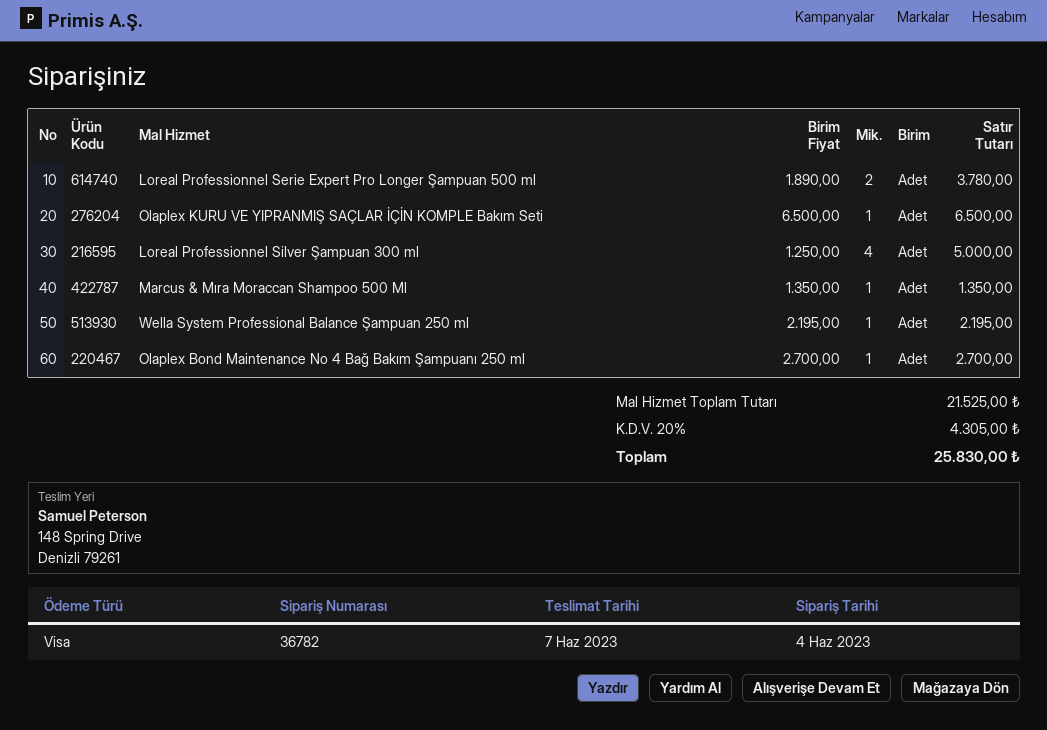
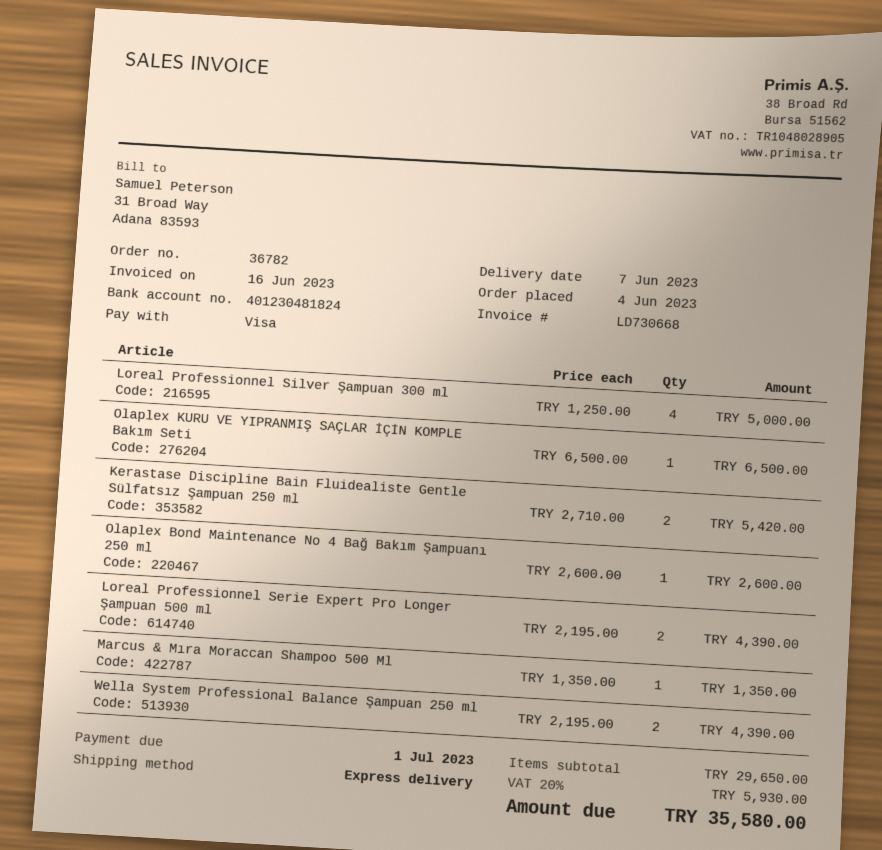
Loreal Professionnel Serie Expert Pro Longer Şampuan 500 ml: 2 x 1890.00 = 3780.00 -> 2 x 2195.00 = 4390.00
Wella System Professional Balance Şampuan 250 ml: 1 x 2195.00 = 2195.00 -> 2 x 2195.00 = 4390.00
Olaplex Bond Maintenance No 4 Bağ Bakım Şampuanı 250 ml: 1 x 2700.00 = 2700.00 -> 1 x 2600.00 = 2600.00
Kerastase Discipline Bain Fluidealiste Gentle Sülfatsız Şampuan 250 ml: none -> 2 x 2710.00 = 5420.00
subtotal: 21525.00 -> 29650.00
tax: 20% = 4305.00 -> 20% = 5930.00
total: 25830.00 -> 35580.00

